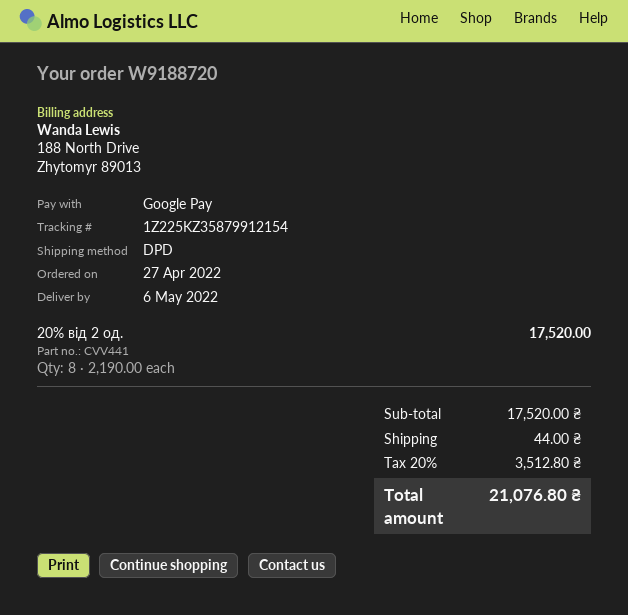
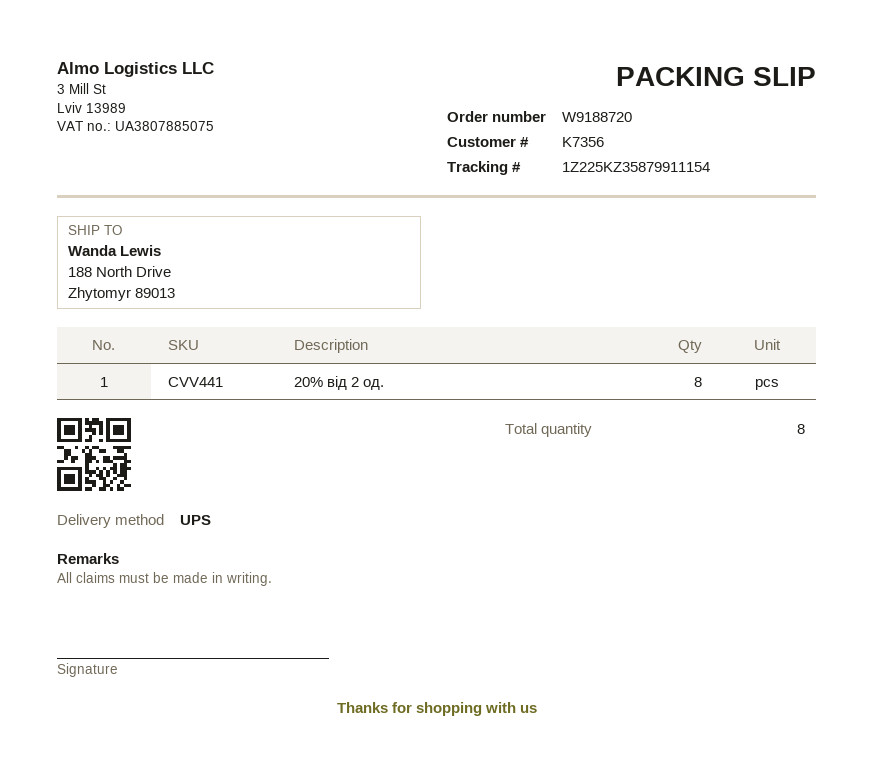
shipping method: DPD -> UPS
tracking number: 1Z225KZ35879912154 -> 1Z225KZ35879911154

